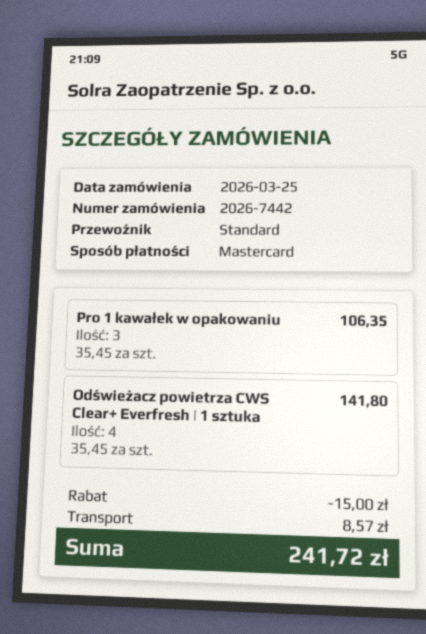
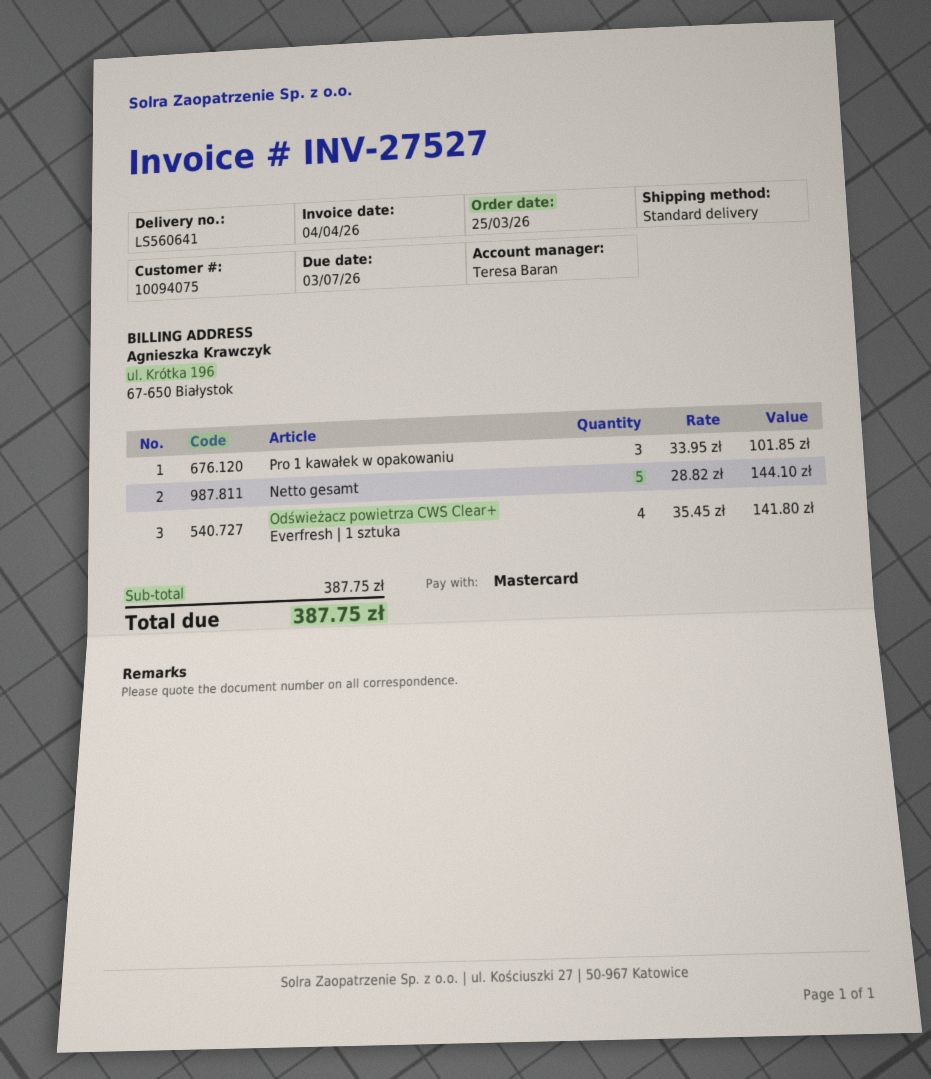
Pro 1 kawałek w opakowaniu: 3 x 35.45 = 106.35 -> 3 x 33.95 = 101.85
Netto gesamt: none -> 5 x 28.82 = 144.10
discount: 15.00 -> none
shipping: 8.57 -> none
total: 241.72 -> 387.75

